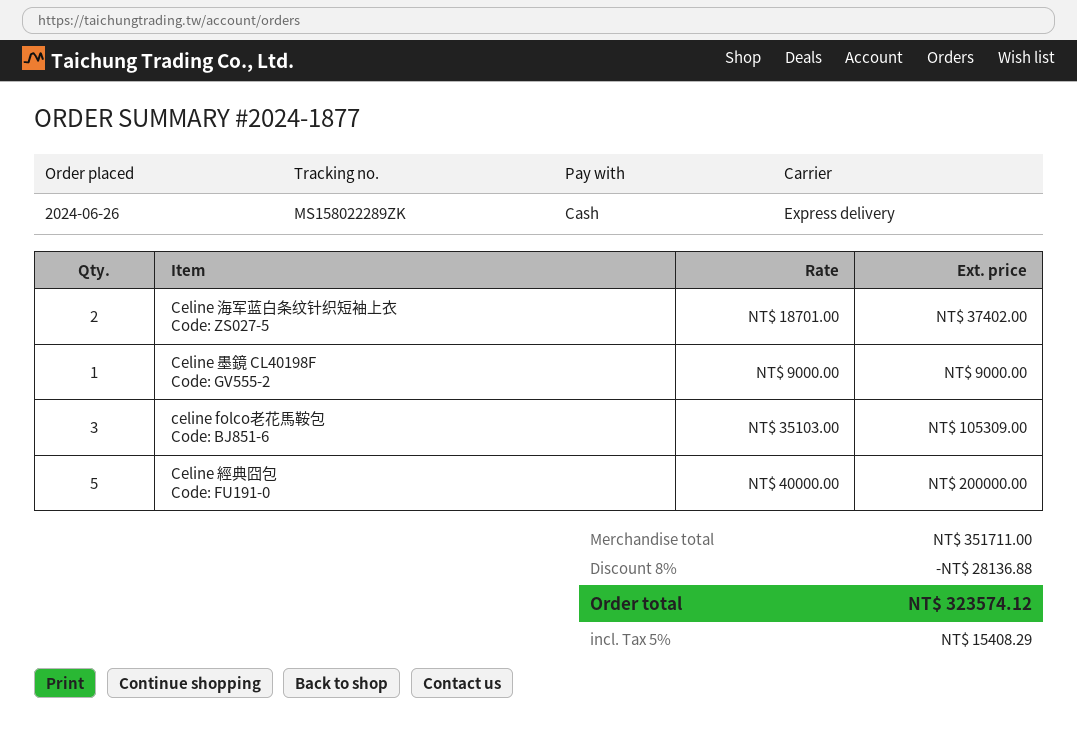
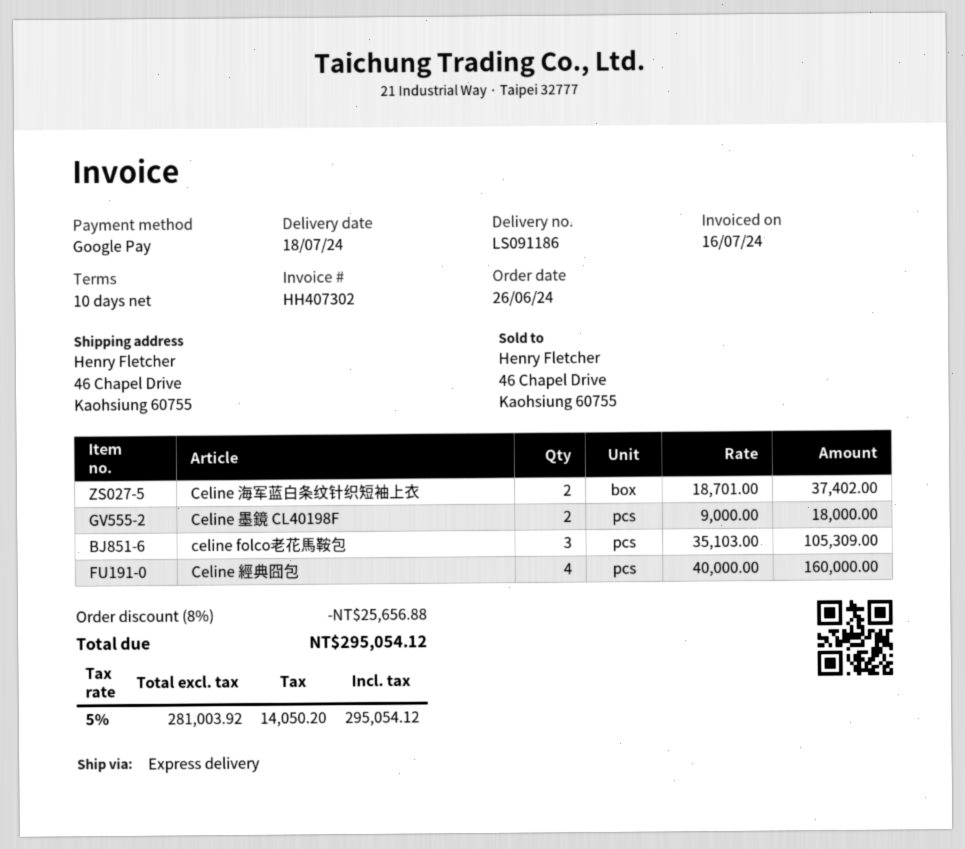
payment method: cash -> Google Pay
Celine 墨鏡 CL40198F: 1 x 9000.00 = 9000.00 -> 2 x 9000.00 = 18000.00
Celine 經典囧包: 5 x 40000.00 = 200000.00 -> 4 x 40000.00 = 160000.00
discount: 8% = 28136.88 -> 8% = 25656.88
tax: 5% = 15408.29 -> 5% = 14050.20
total: 323574.12 -> 295054.12

